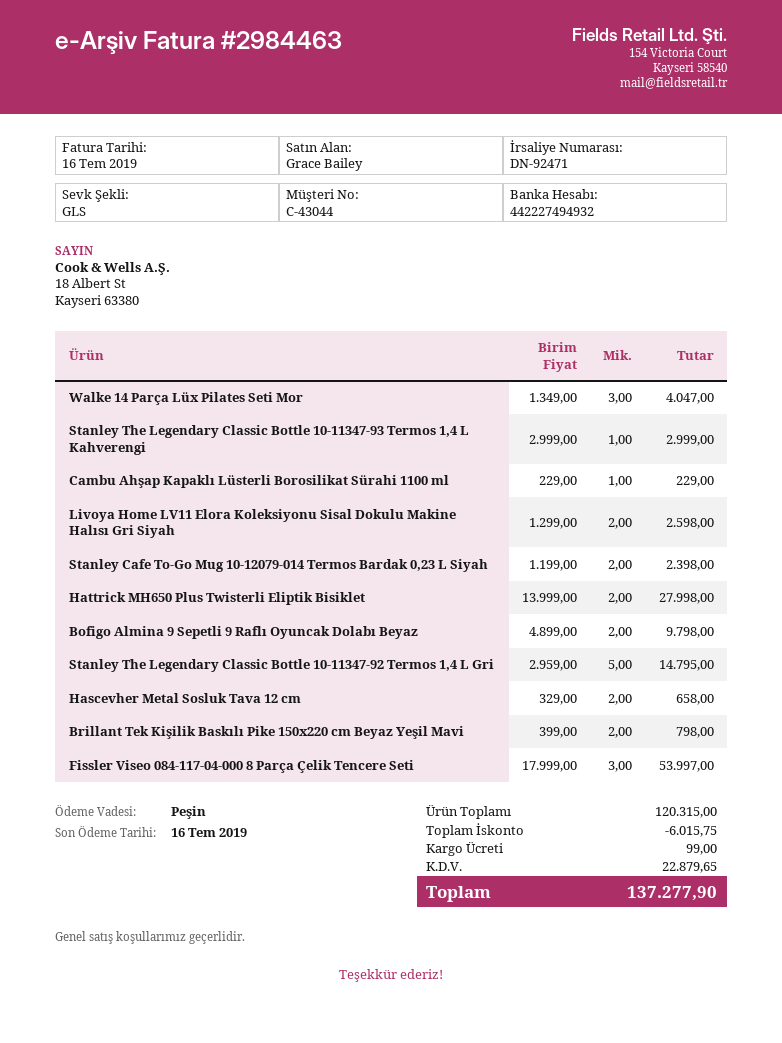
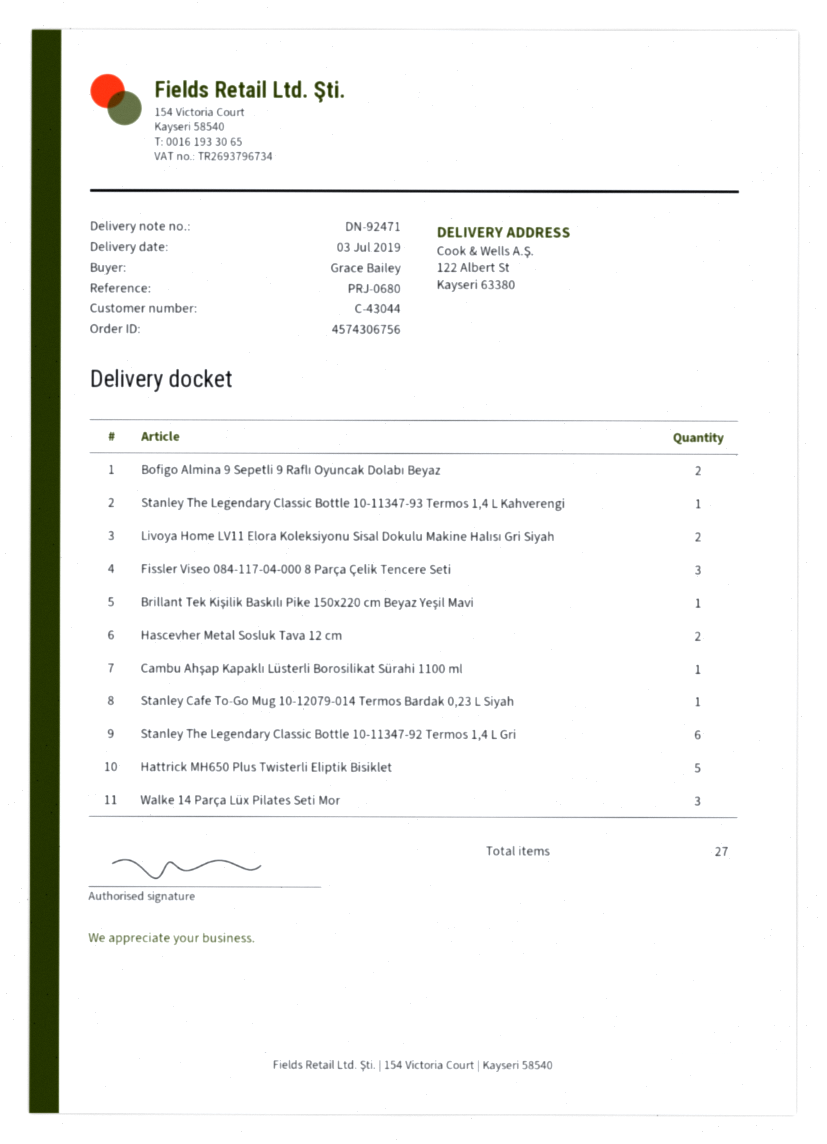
Stanley Cafe To-Go Mug 10-12079-014 Termos Bardak 0,23 L Siyah: 2 -> 1
Hattrick MH650 Plus Twisterli Eliptik Bisiklet: 2 -> 5
Stanley The Legendary Classic Bottle 10-11347-92 Termos 1,4 L Gri: 5 -> 6
Brillant Tek Kişilik Baskılı Pike 150x220 cm Beyaz Yeşil Mavi: 2 -> 1

